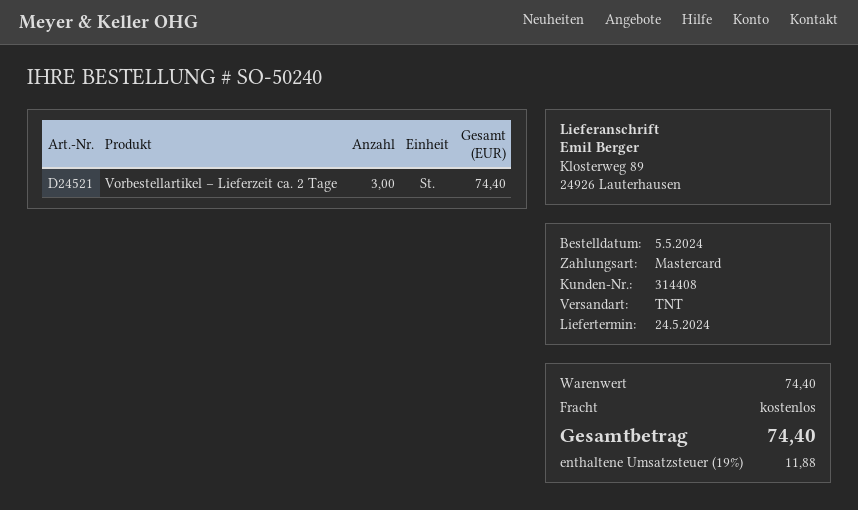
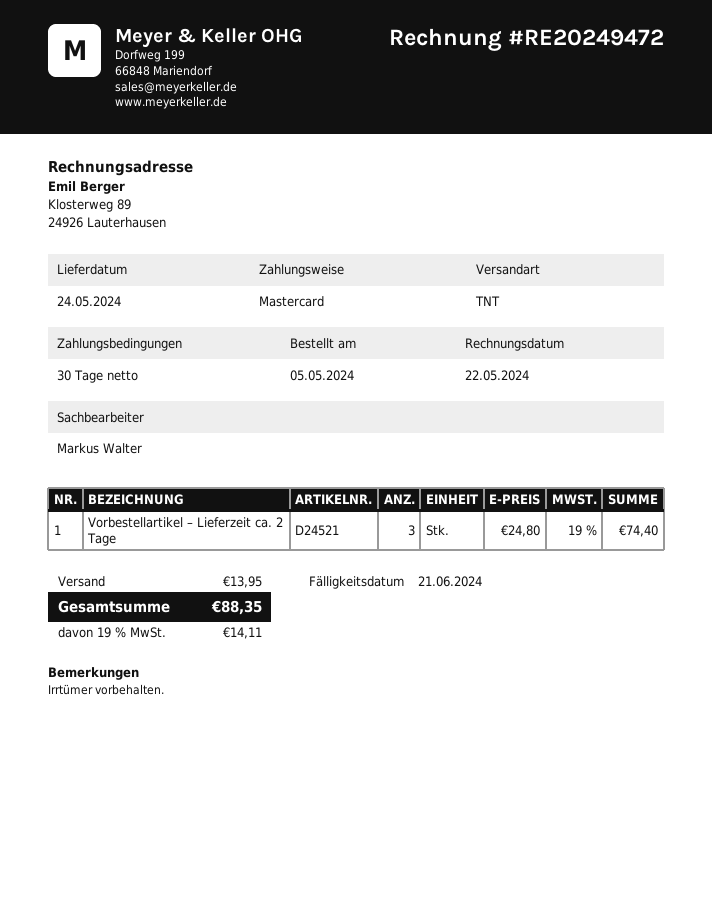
shipping: 0.00 -> 13.95
tax: 19% = 11.88 -> 19% = 14.11
total: 74.40 -> 88.35

